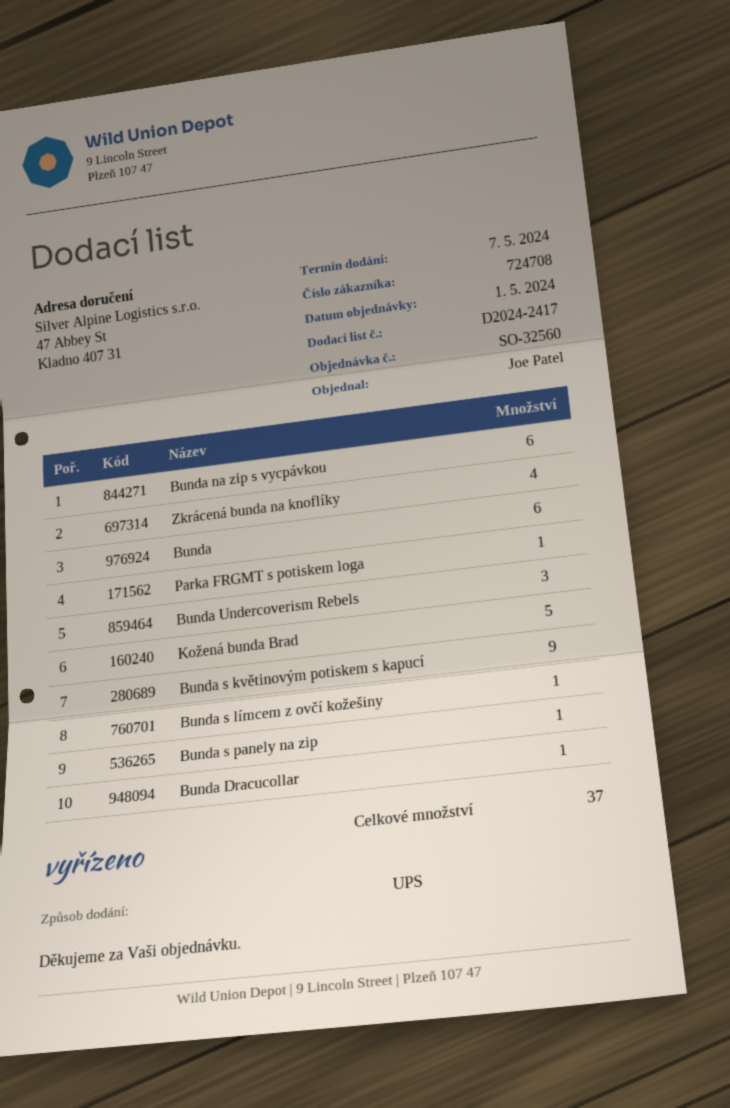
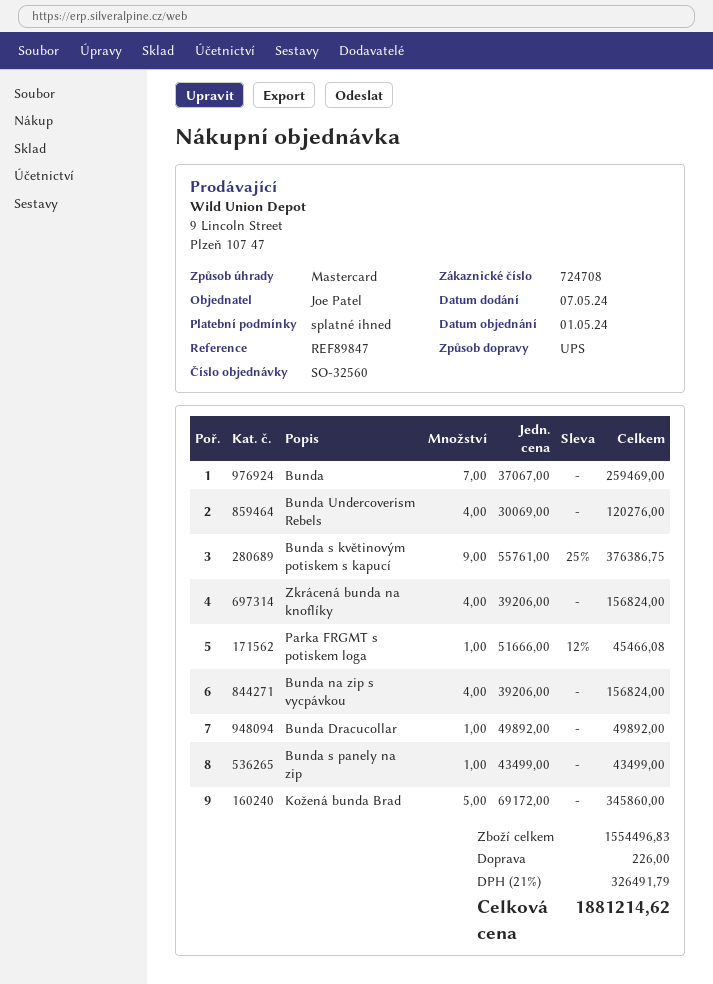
Bunda na zip s vycpávkou: 6 -> 4
Bunda: 6 -> 7
Bunda Undercoverism Rebels: 3 -> 4
Bunda s límcem z ovčí kožešiny: 1 -> none

